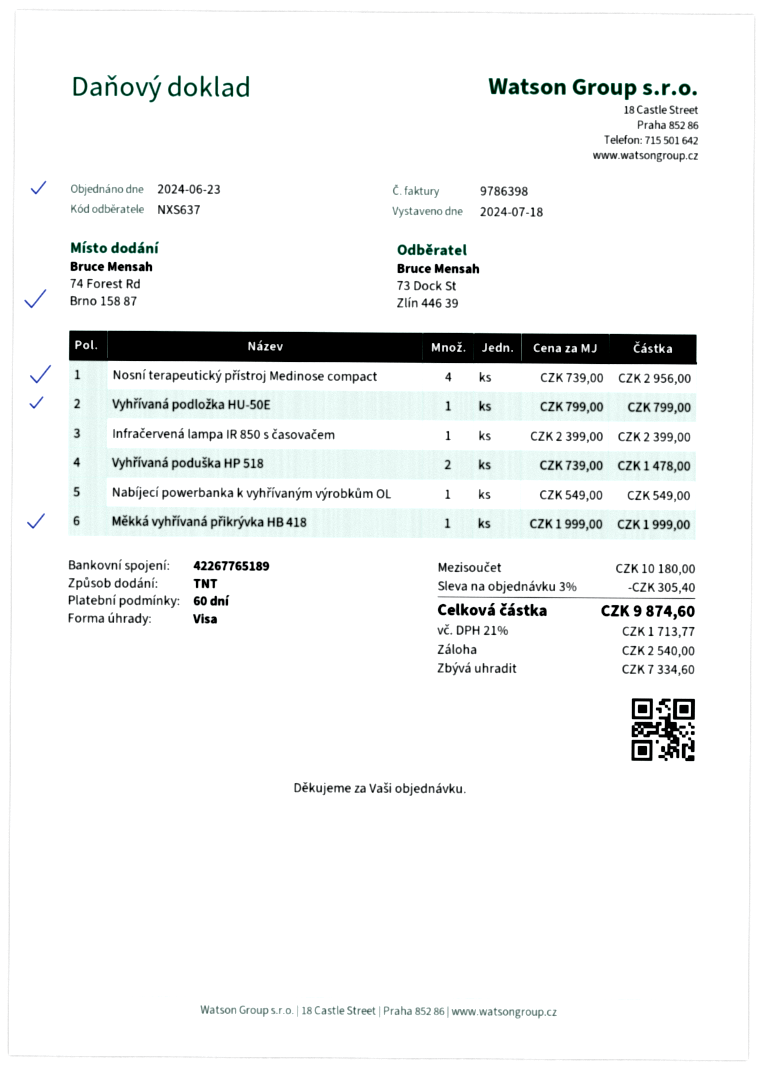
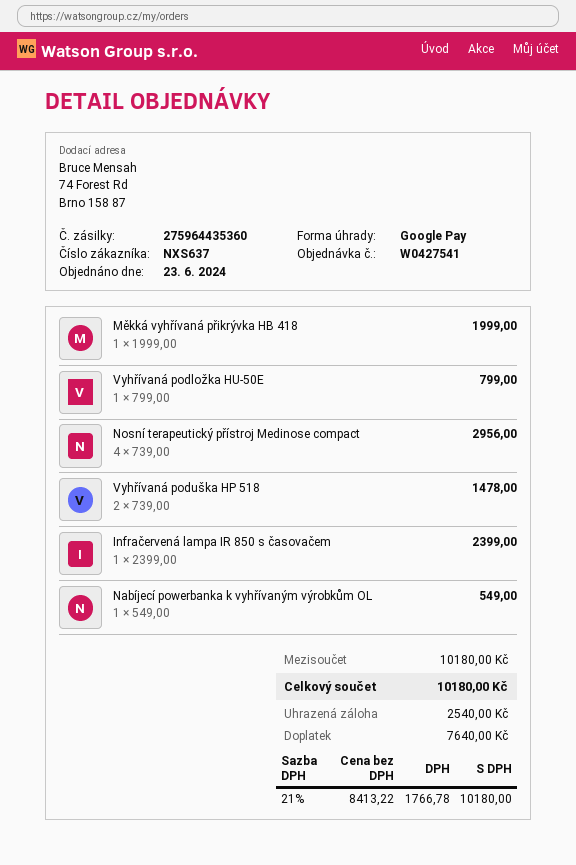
payment method: Visa -> Google Pay
discount: 3% = 305.40 -> none
tax: 21% = 1713.77 -> 21% = 1766.78
total: 9874.60 -> 10180.00
balance: 7334.60 -> 7640.00

